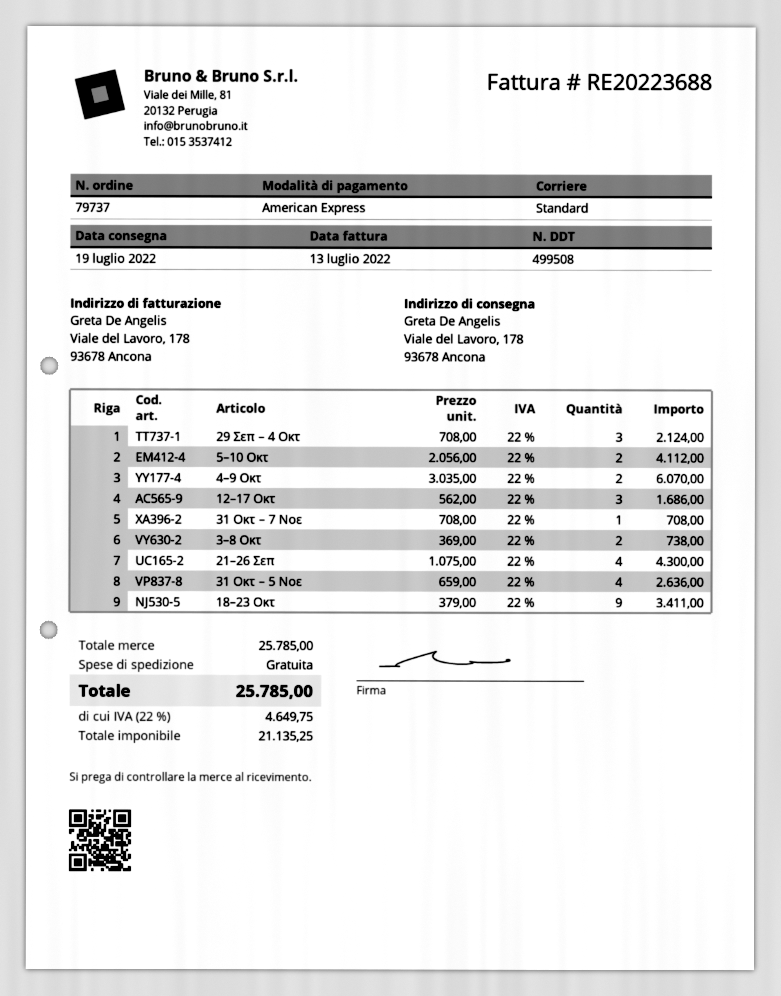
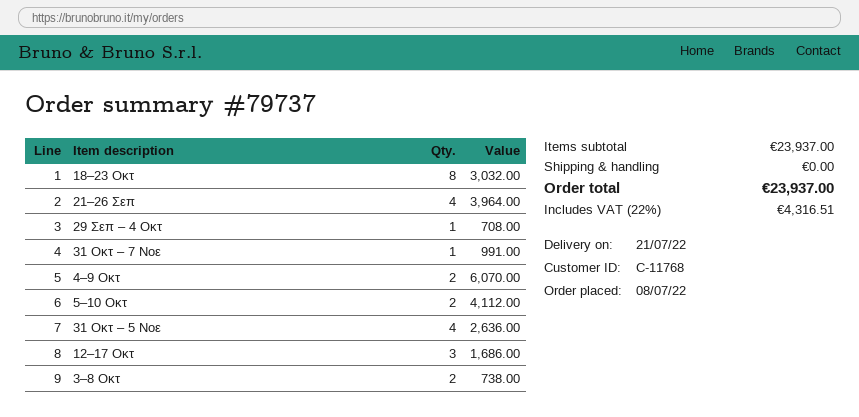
delivery date: 2022-07-19 -> 2022-07-21
29 Σεπ – 4 Οκτ: 3 for 2124.00 -> 1 for 708.00
31 Οκτ – 7 Νοε: 1 for 708.00 -> 1 for 991.00
21–26 Σεπ: 4 for 4300.00 -> 4 for 3964.00
18–23 Οκτ: 9 for 3411.00 -> 8 for 3032.00
subtotal: 25785.00 -> 23937.00
tax: 22% = 4649.75 -> 22% = 4316.51
total: 25785.00 -> 23937.00

